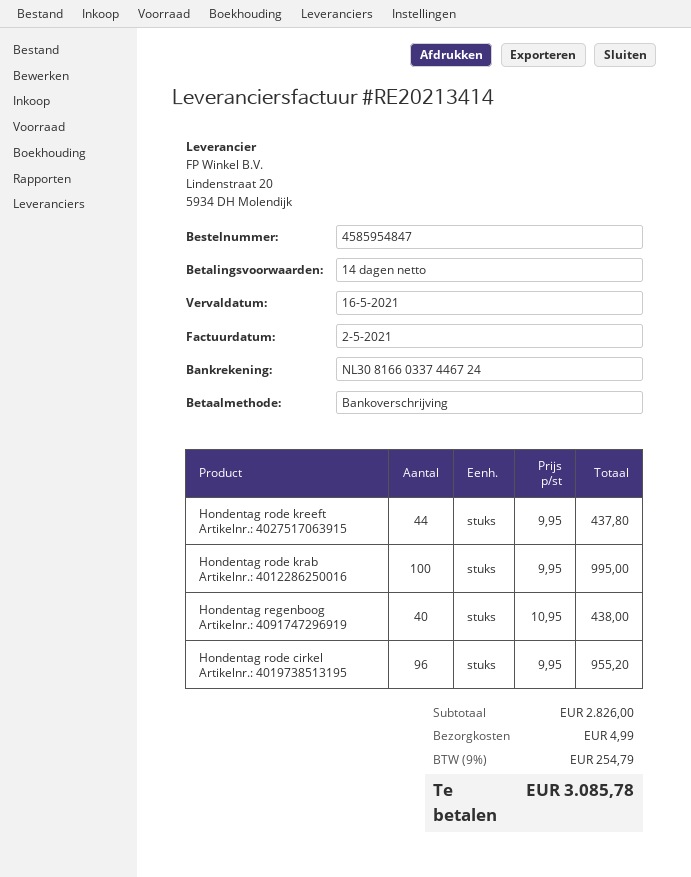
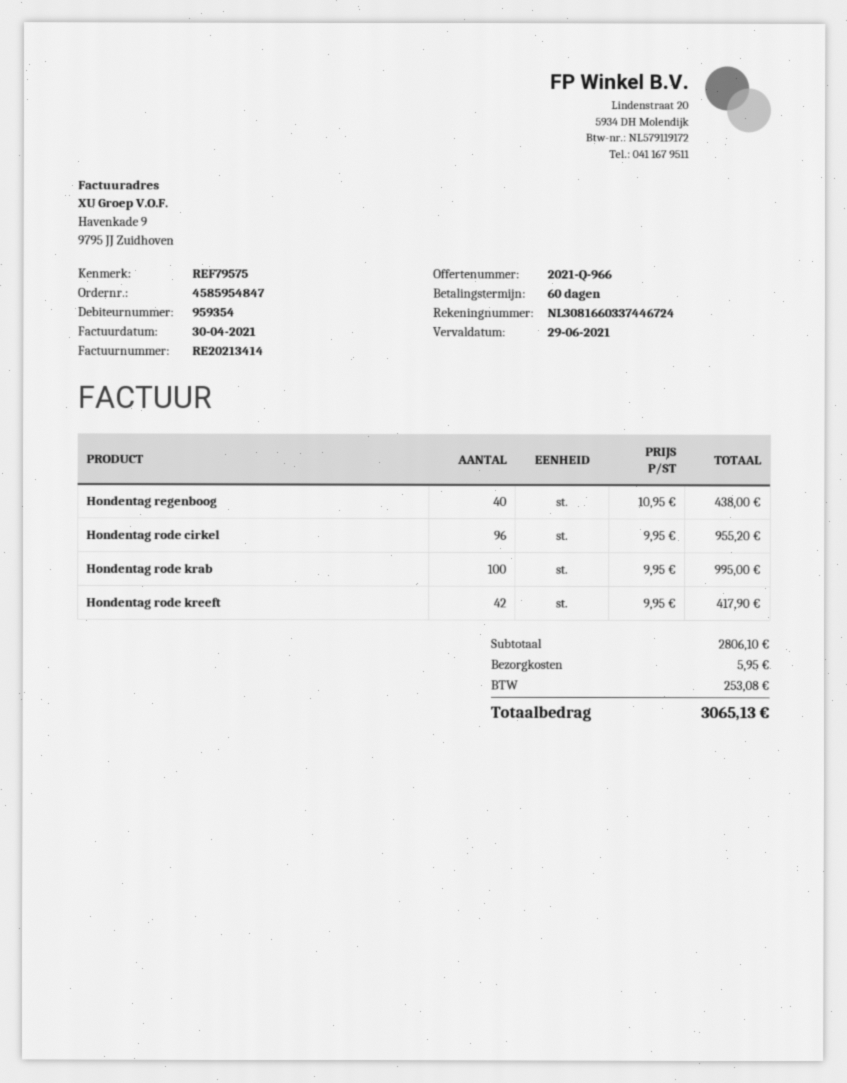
invoice date: 2021-05-02 -> 2021-04-30
payment terms: 14 days -> 60 days
due date: 2021-05-16 -> 2021-06-29
Hondentag rode kreeft: 44 x 9.95 = 437.80 -> 42 x 9.95 = 417.90
subtotal: 2826.00 -> 2806.10
shipping: 4.99 -> 5.95
tax: 254.79 -> 253.08
total: 3085.78 -> 3065.13

